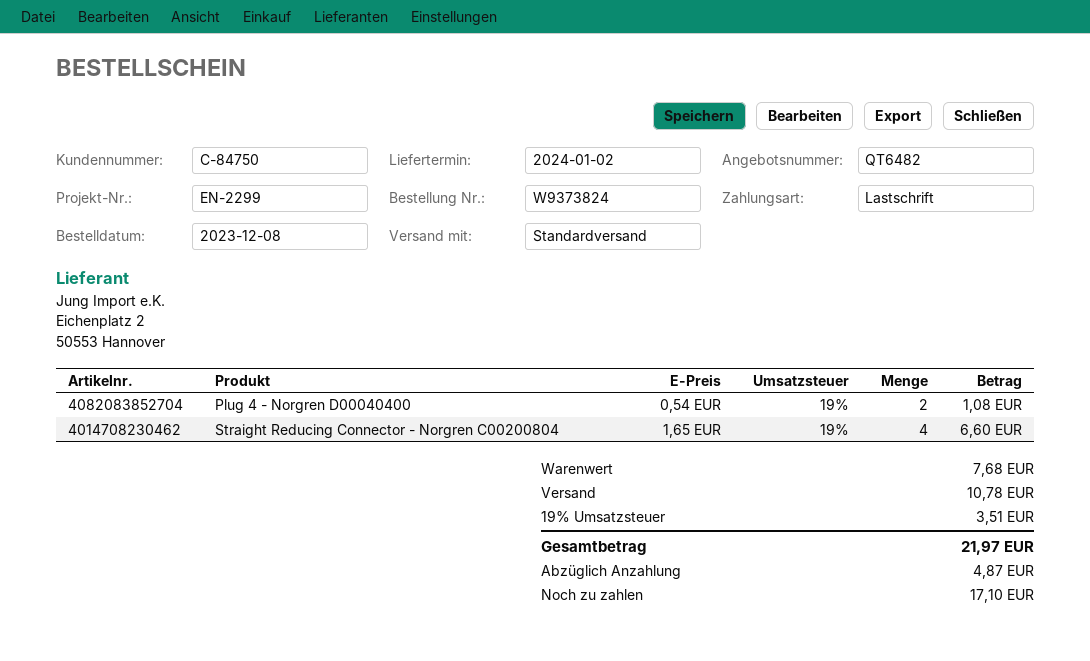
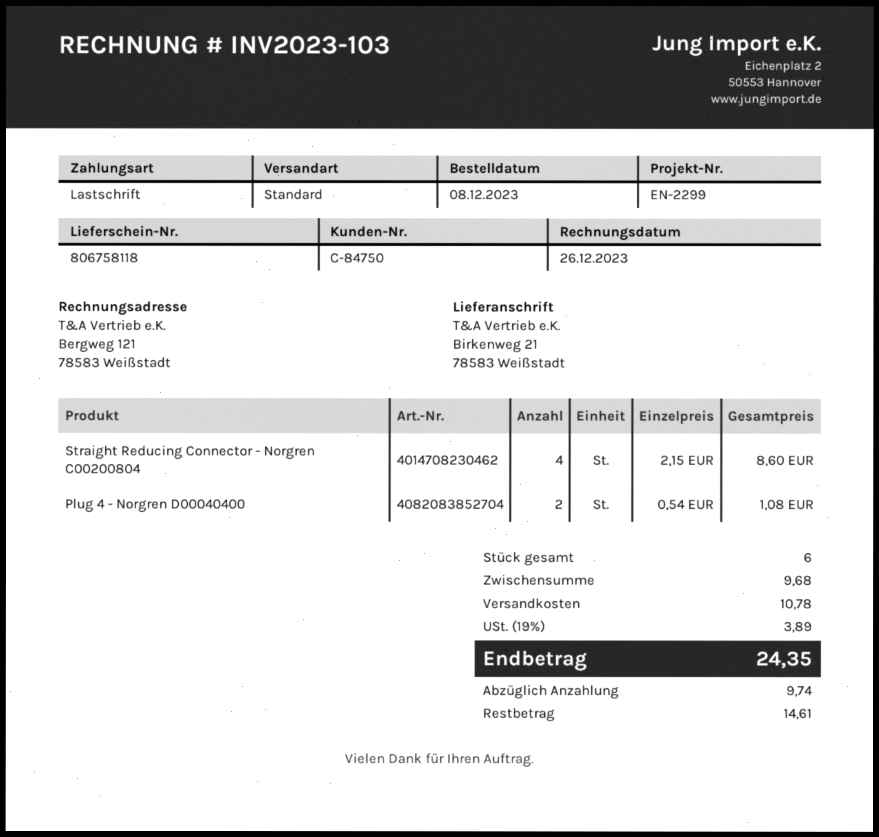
Straight Reducing Connector - Norgren C00200804: 4 x 1.65 = 6.60 -> 4 x 2.15 = 8.60
subtotal: 7.68 -> 9.68
tax: 19% = 3.51 -> 19% = 3.89
total: 21.97 -> 24.35
deposit: 4.87 -> 9.74
balance: 17.10 -> 14.61

